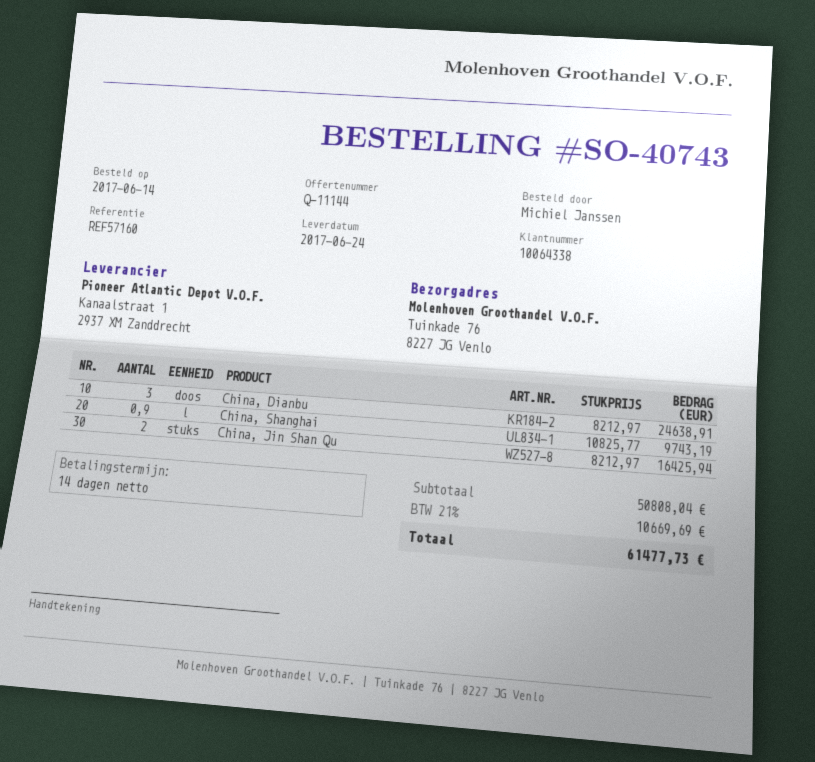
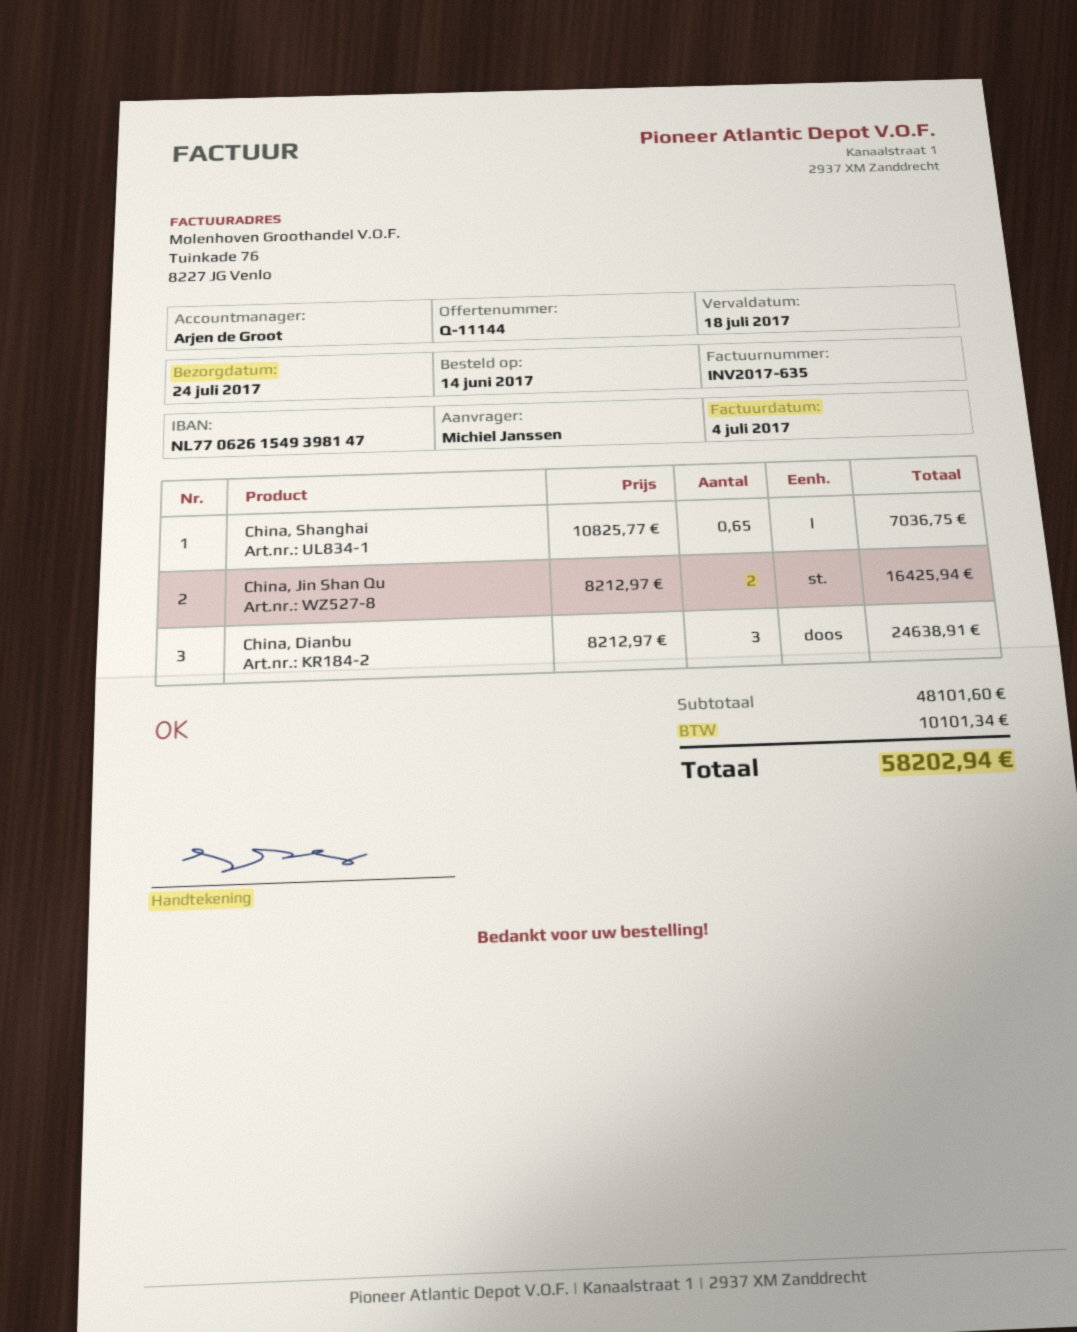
delivery date: 2017-06-24 -> 2017-07-24
China, Shanghai: 0.9 x 10825.77 = 9743.19 -> 0.65 x 10825.77 = 7036.75
subtotal: 50808.04 -> 48101.60
tax: 10669.69 -> 10101.34
total: 61477.73 -> 58202.94

